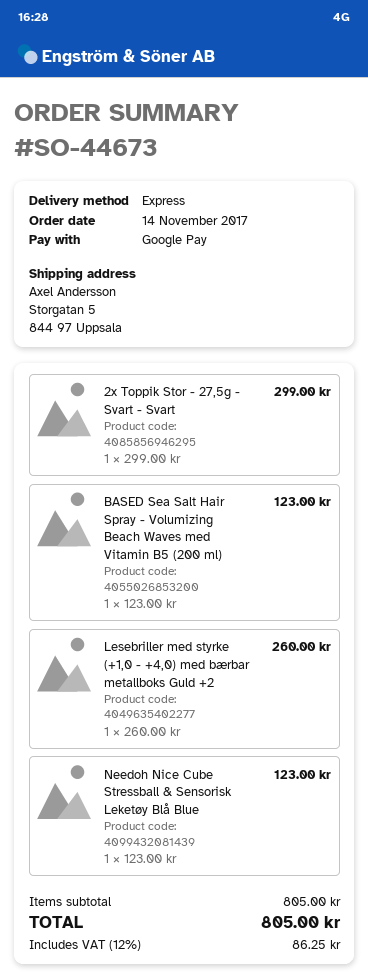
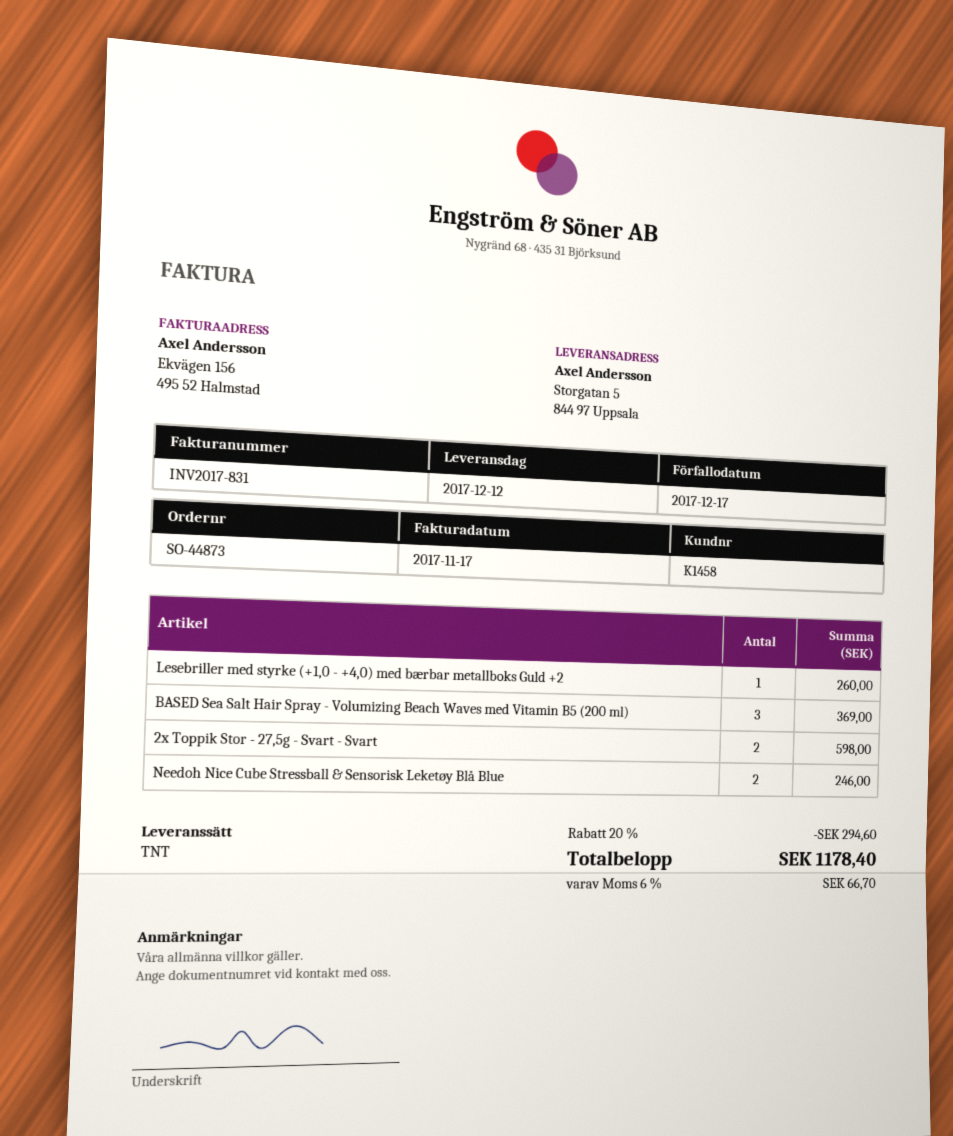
order number: SO-44673 -> SO-44873
shipping method: express -> TNT
2x Toppik Stor - 27,5g - Svart - Svart: 1 for 299.00 -> 2 for 598.00
BASED Sea Salt Hair Spray - Volumizing Beach Waves med Vitamin B5 (200 ml): 1 for 123.00 -> 3 for 369.00
Needoh Nice Cube Stressball & Sensorisk Leketøy Blå Blue: 1 for 123.00 -> 2 for 246.00
discount: none -> 20% = 294.60
tax: 12% = 86.25 -> 6% = 66.70
total: 805.00 -> 1178.40

